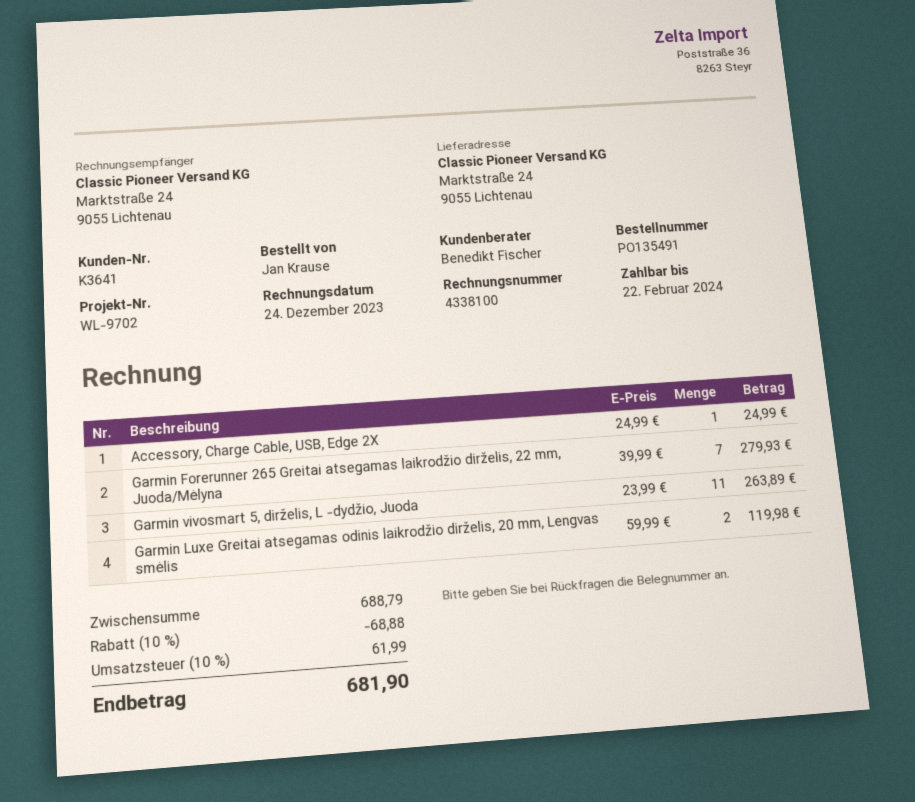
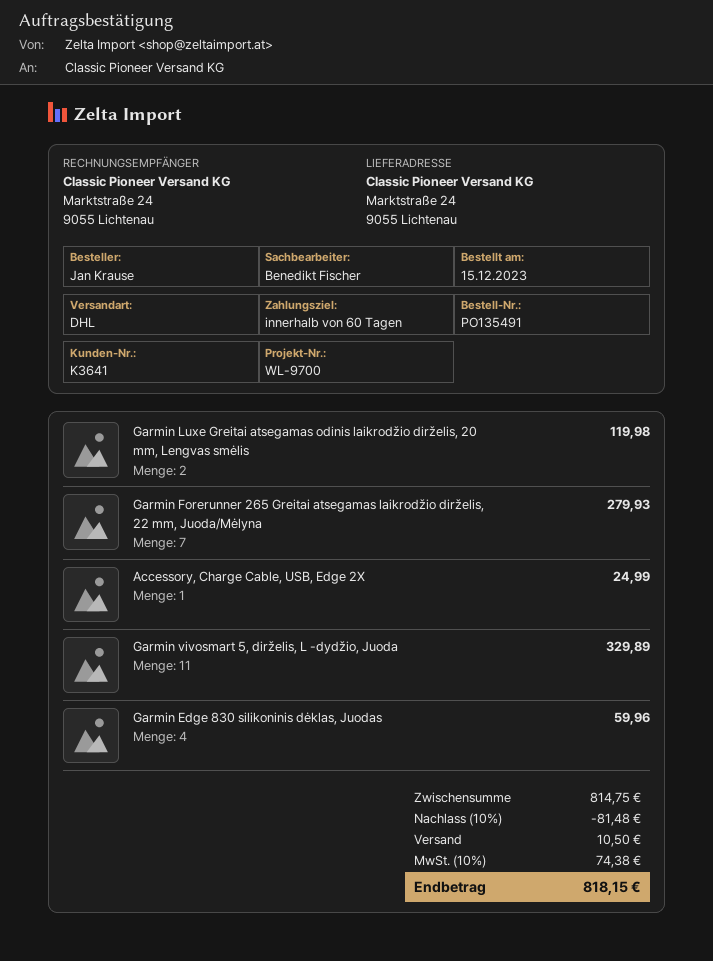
reference: WL-9702 -> WL-9700
Garmin vivosmart 5, dirželis, L -dydžio, Juoda: 11 for 263.89 -> 11 for 329.89
Garmin Edge 830 silikoninis dėklas, Juodas: none -> 4 for 59.96
subtotal: 688.79 -> 814.75
discount: 10% = 68.88 -> 10% = 81.48
shipping: none -> 10.50
tax: 10% = 61.99 -> 10% = 74.38
total: 681.90 -> 818.15

